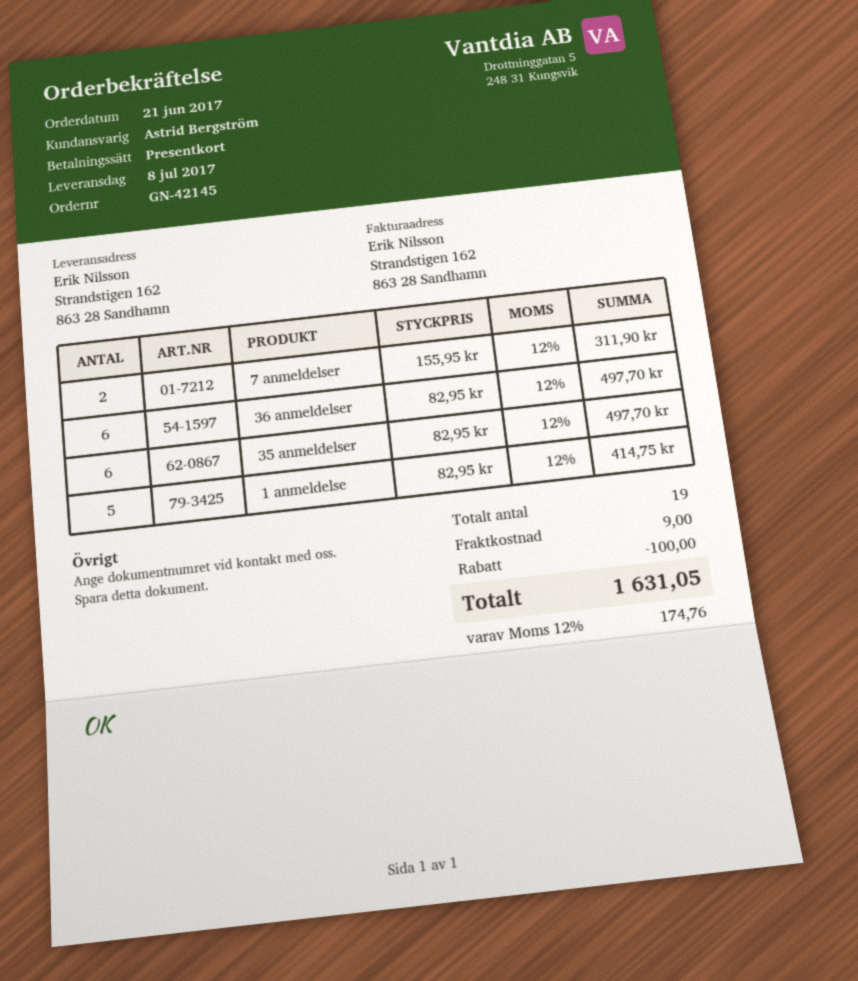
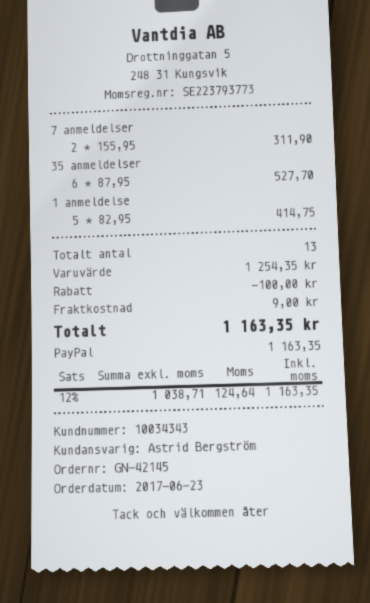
order date: 2017-06-21 -> 2017-06-23
payment method: gift card -> PayPal
36 anmeldelser: 6 x 82.95 = 497.70 -> none
35 anmeldelser: 6 x 82.95 = 497.70 -> 6 x 87.95 = 527.70
total quantity: 19 -> 13
tax: 12% = 174.76 -> 12% = 124.64
total: 1631.05 -> 1163.35

